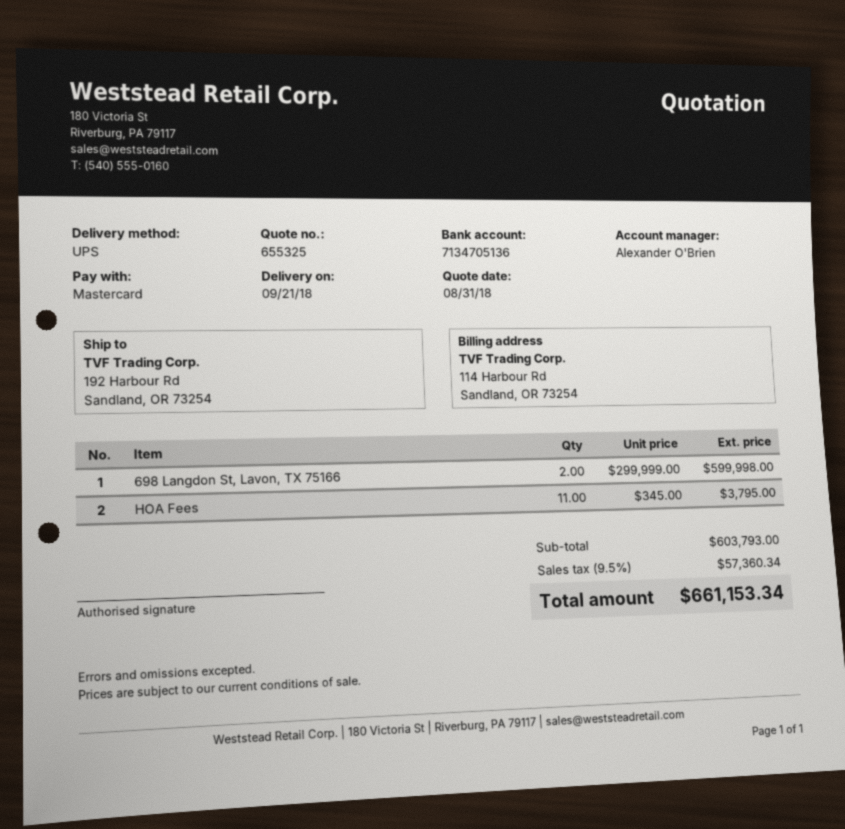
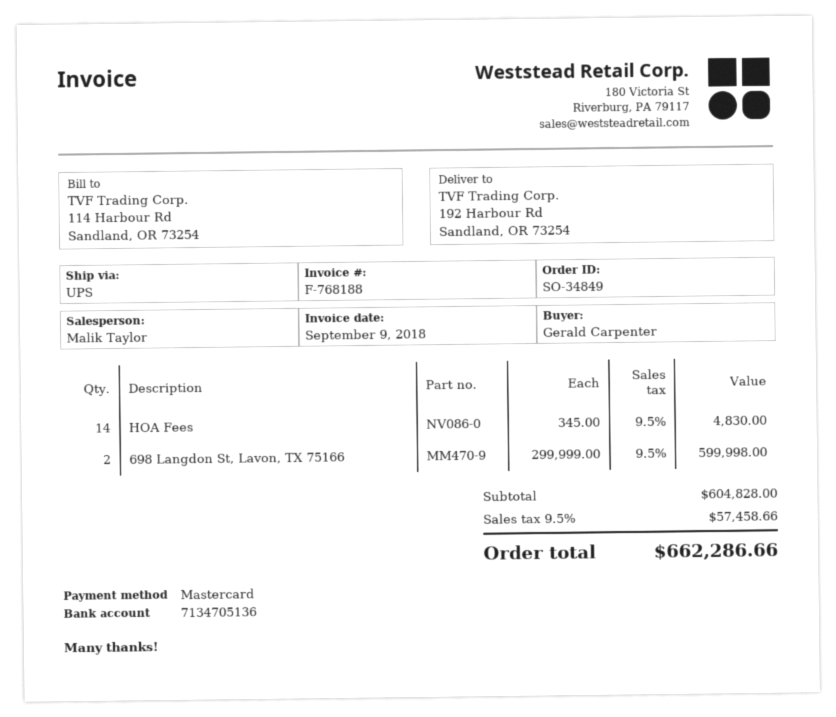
sales rep: Alexander O'Brien -> Malik Taylor
HOA Fees: 11 x 345.00 = 3795.00 -> 14 x 345.00 = 4830.00
subtotal: 603793.00 -> 604828.00
tax: 9.5% = 57360.34 -> 9.5% = 57458.66
total: 661153.34 -> 662286.66

